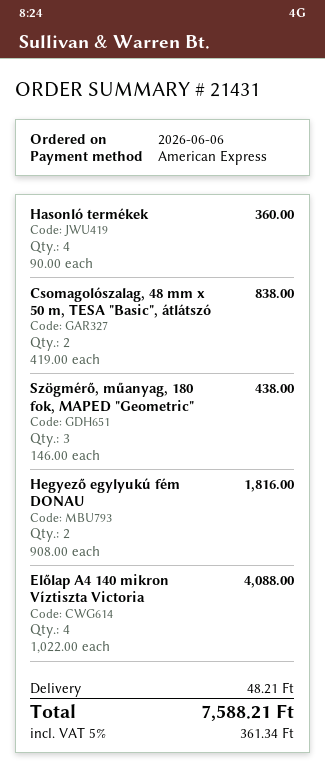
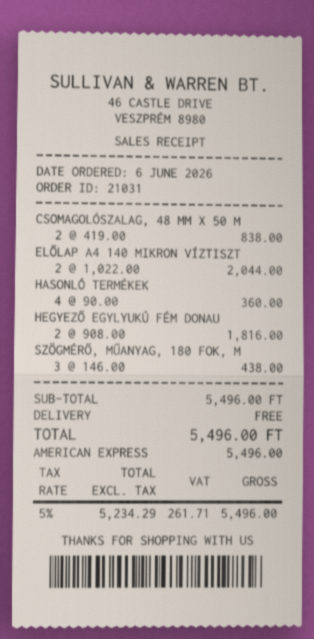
order number: 21431 -> 21031
Előlap A4 140 mikron Víztiszta Victoria: 4 x 1022.00 = 4088.00 -> 2 x 1022.00 = 2044.00
shipping: 48.21 -> 0.00
tax: 5% = 361.34 -> 5% = 261.71
total: 7588.21 -> 5496.00

